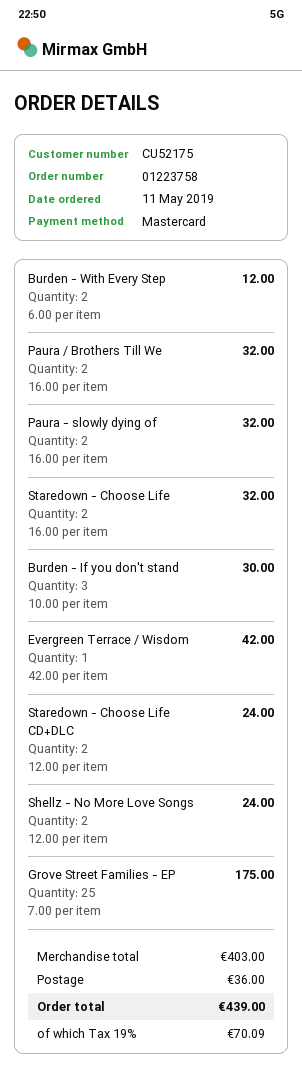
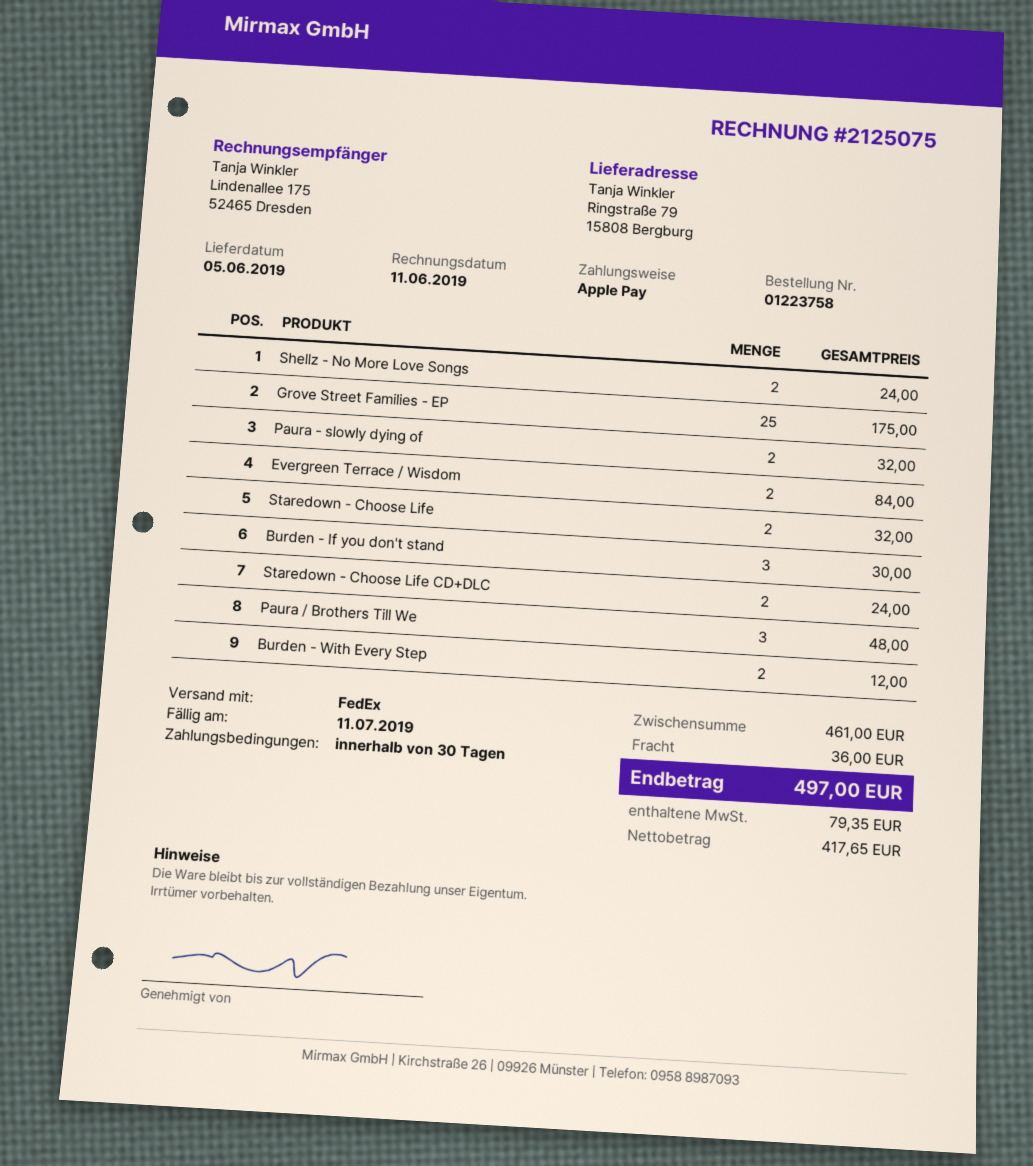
payment method: Mastercard -> Apple Pay
Paura / Brothers Till We: 2 for 32.00 -> 3 for 48.00
Evergreen Terrace / Wisdom: 1 for 42.00 -> 2 for 84.00
subtotal: 403.00 -> 461.00
tax: 70.09 -> 79.35
total: 439.00 -> 497.00

